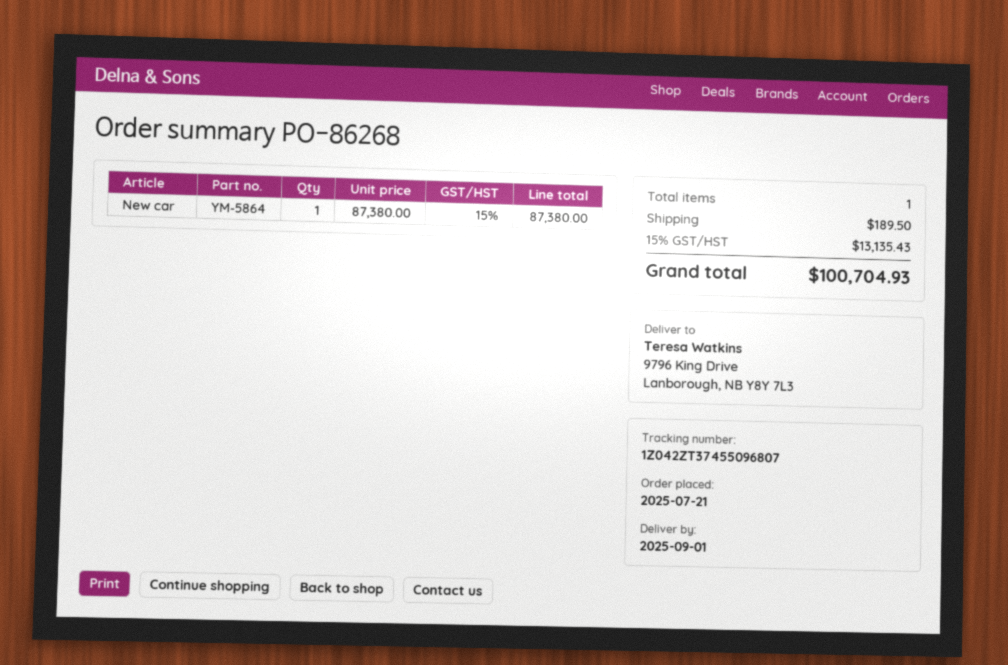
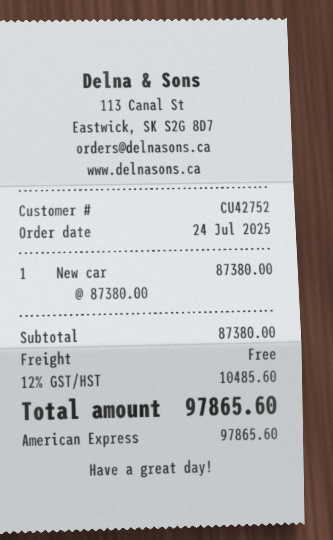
order date: 2025-07-21 -> 2025-07-24
shipping: 189.50 -> 0.00
tax: 15% = 13135.43 -> 12% = 10485.60
total: 100704.93 -> 97865.60

